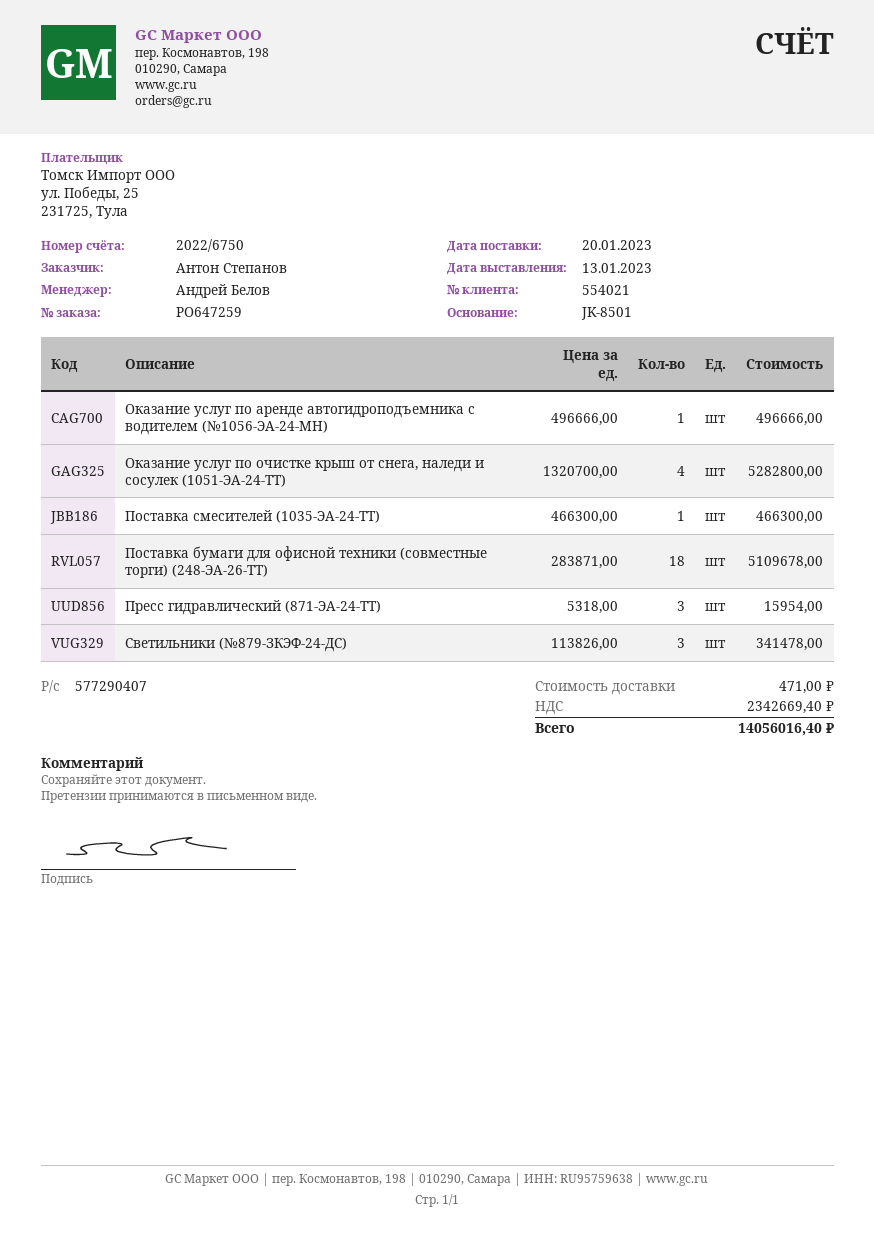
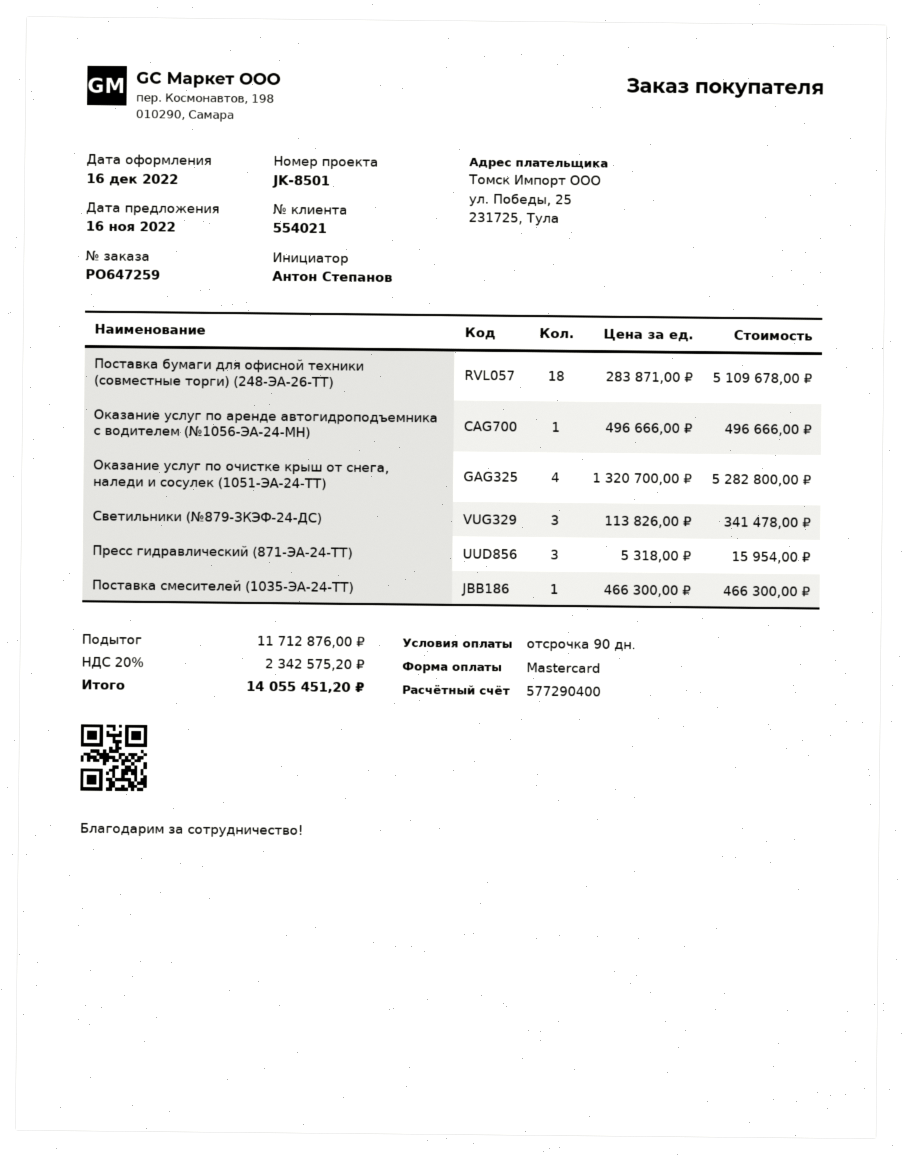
bank account: 577290407 -> 577290400
shipping: 471.00 -> none
tax: 2342669.40 -> 2342575.20
total: 14056016.40 -> 14055451.20

